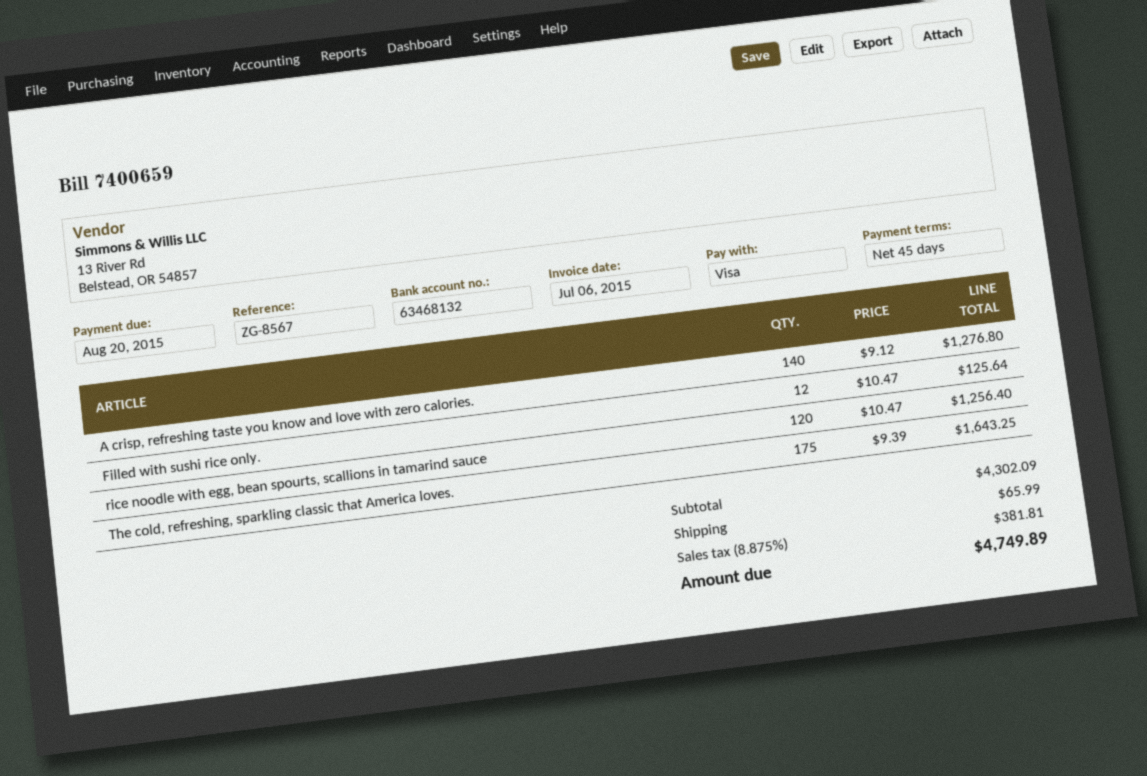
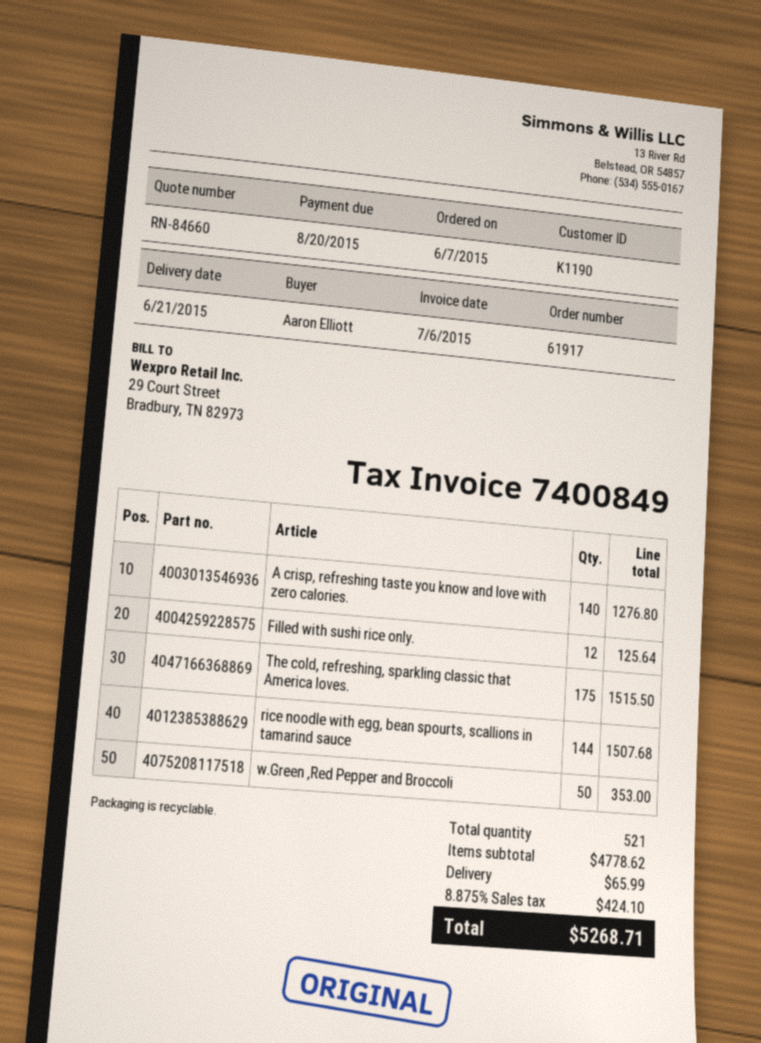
invoice number: 7400659 -> 7400849
rice noodle with egg, bean spourts, scallions in tamarind sauce: 120 for 1256.40 -> 144 for 1507.68
The cold, refreshing, sparkling classic that America loves.: 175 for 1643.25 -> 175 for 1515.50
w.Green ,Red Pepper and Broccoli: none -> 50 for 353.00
subtotal: 4302.09 -> 4778.62
tax: 8.875% = 381.81 -> 8.875% = 424.10
total: 4749.89 -> 5268.71

